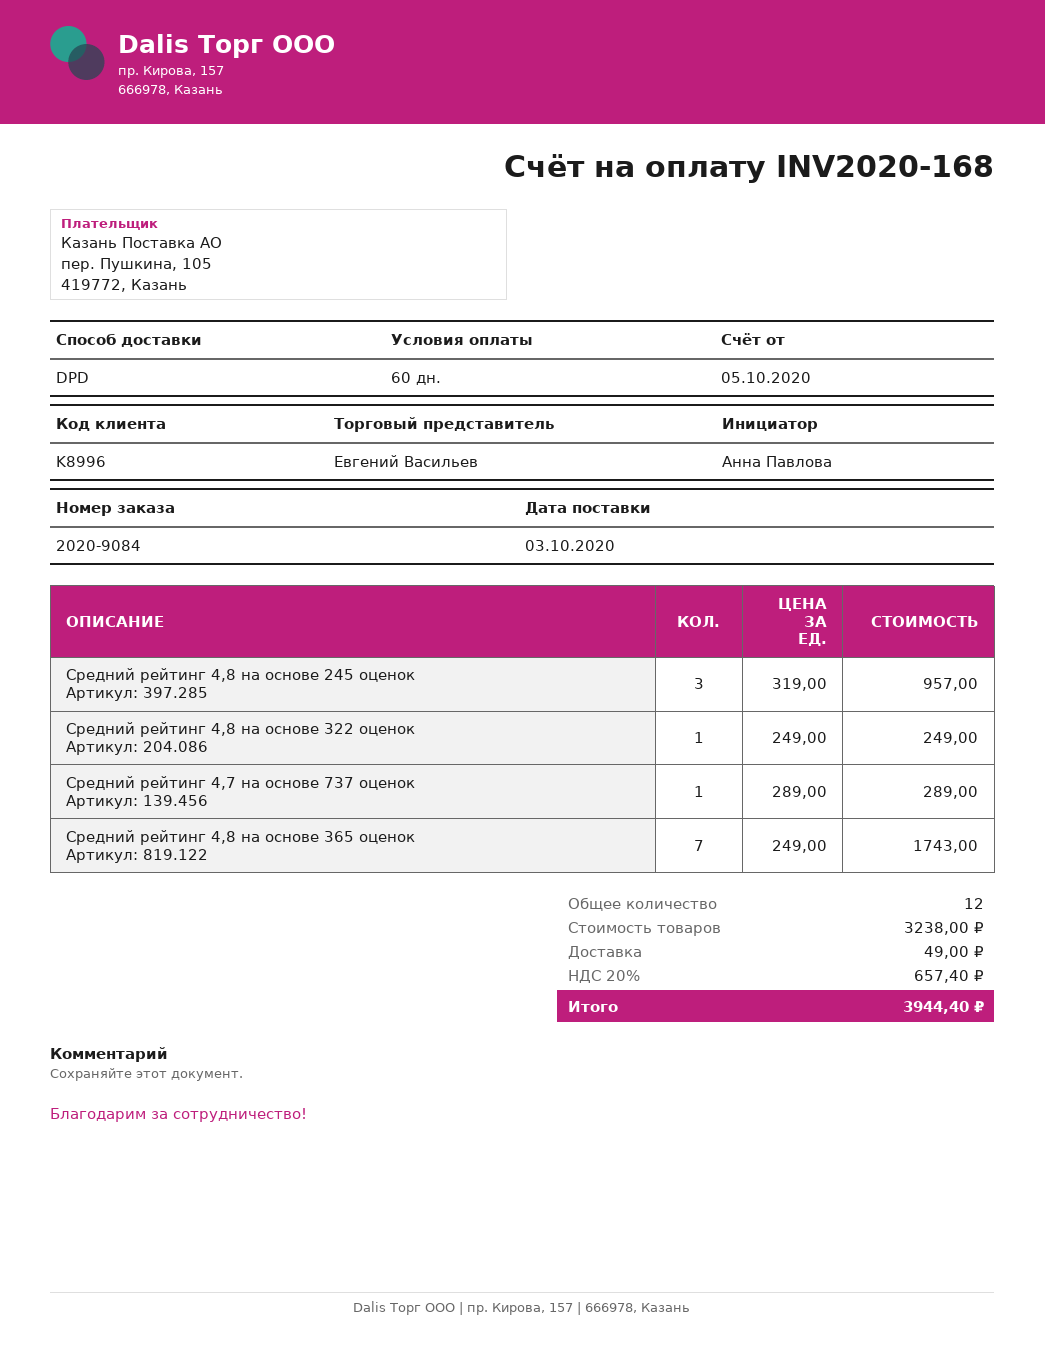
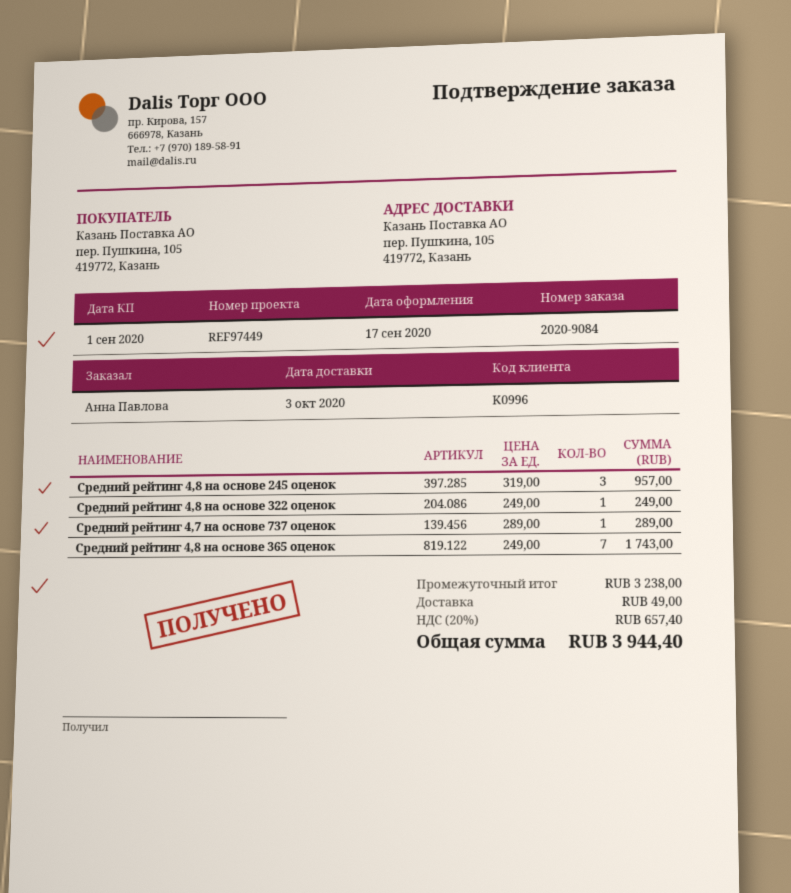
customer number: K8996 -> K0996

